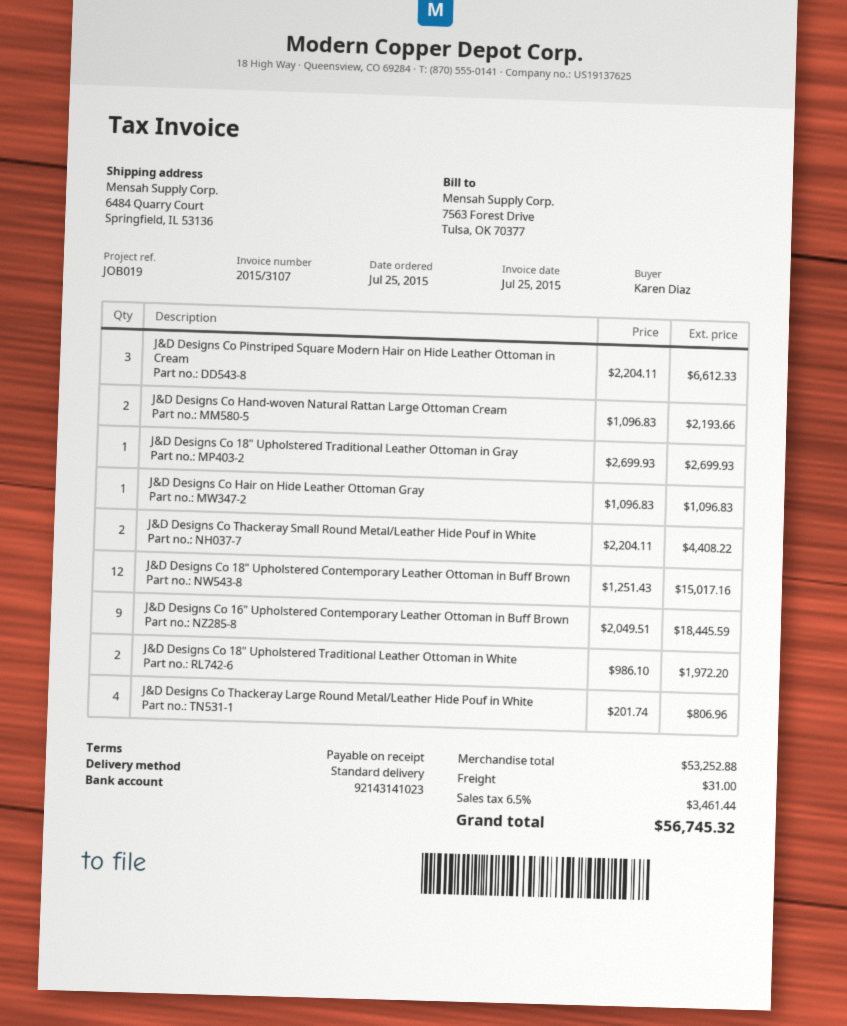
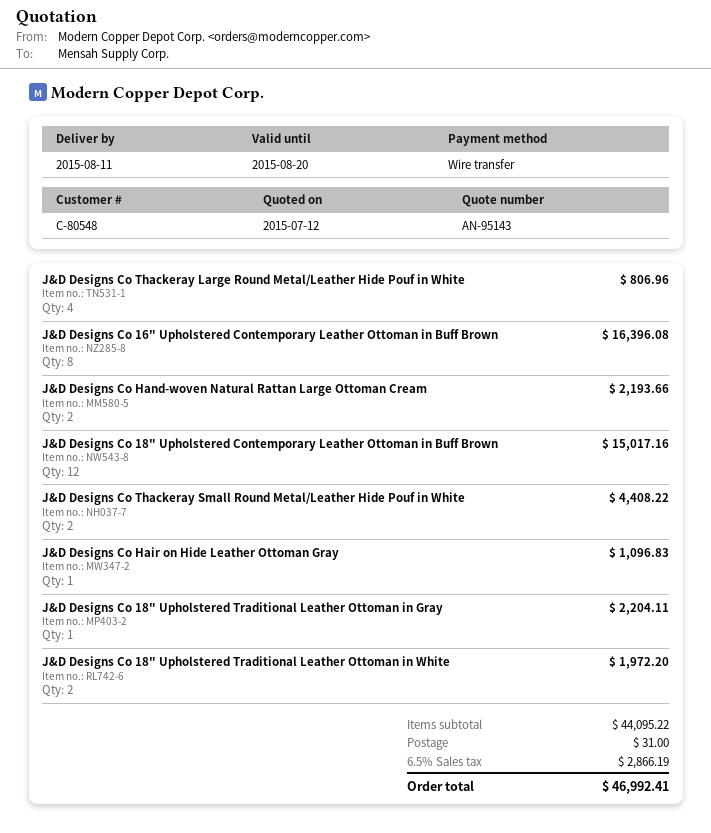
J&D Designs Co Pinstriped Square Modern Hair on Hide Leather Ottoman in Cream: 3 for 6612.33 -> none
J&D Designs Co 18" Upholstered Traditional Leather Ottoman in Gray: 1 for 2699.93 -> 1 for 2204.11
J&D Designs Co 16" Upholstered Contemporary Leather Ottoman in Buff Brown: 9 for 18445.59 -> 8 for 16396.08
subtotal: 53252.88 -> 44095.22
tax: 6.5% = 3461.44 -> 6.5% = 2866.19
total: 56745.32 -> 46992.41

